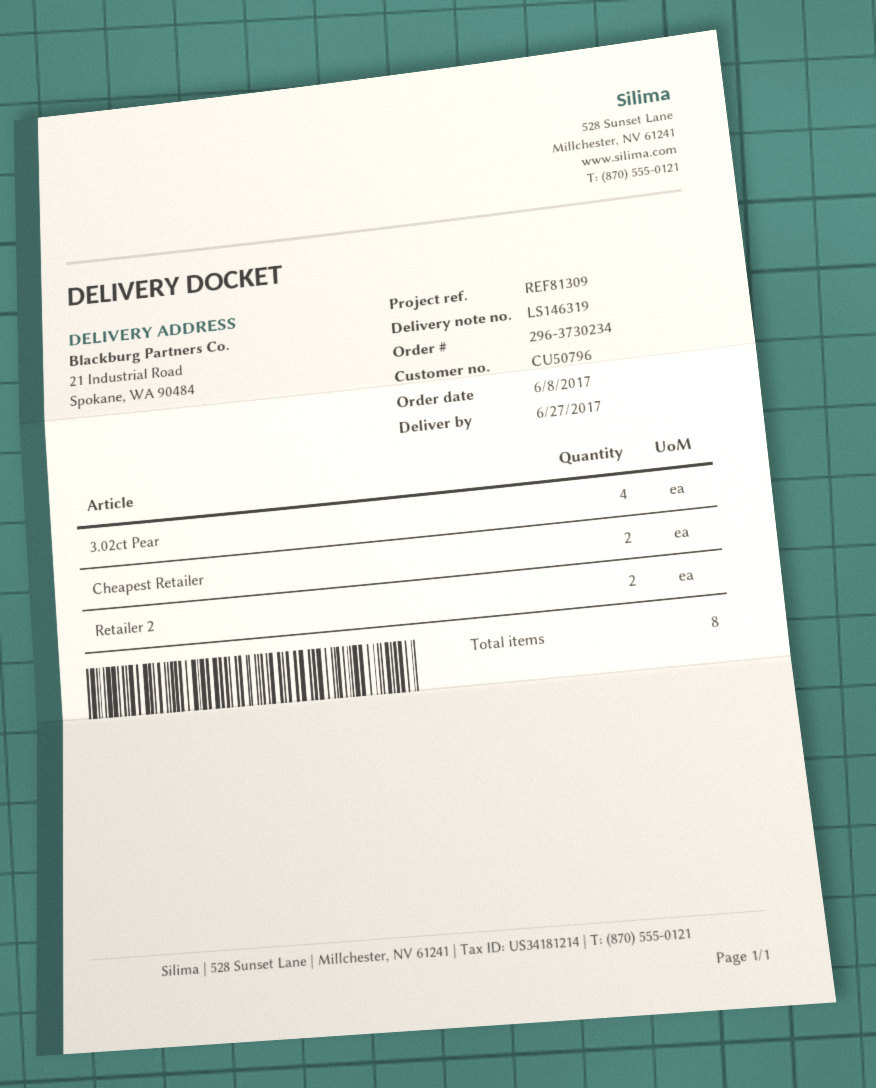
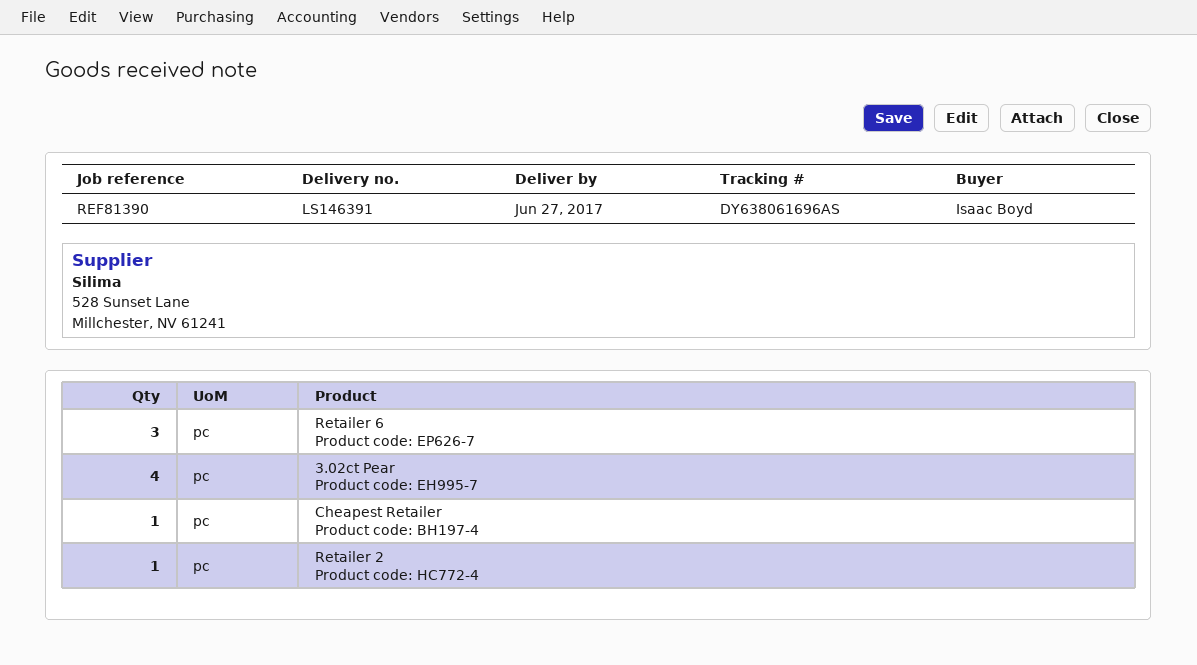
delivery note number: LS146319 -> LS146391
reference: REF81309 -> REF81390
Cheapest Retailer: 2 -> 1
Retailer 2: 2 -> 1
Retailer 6: none -> 3

